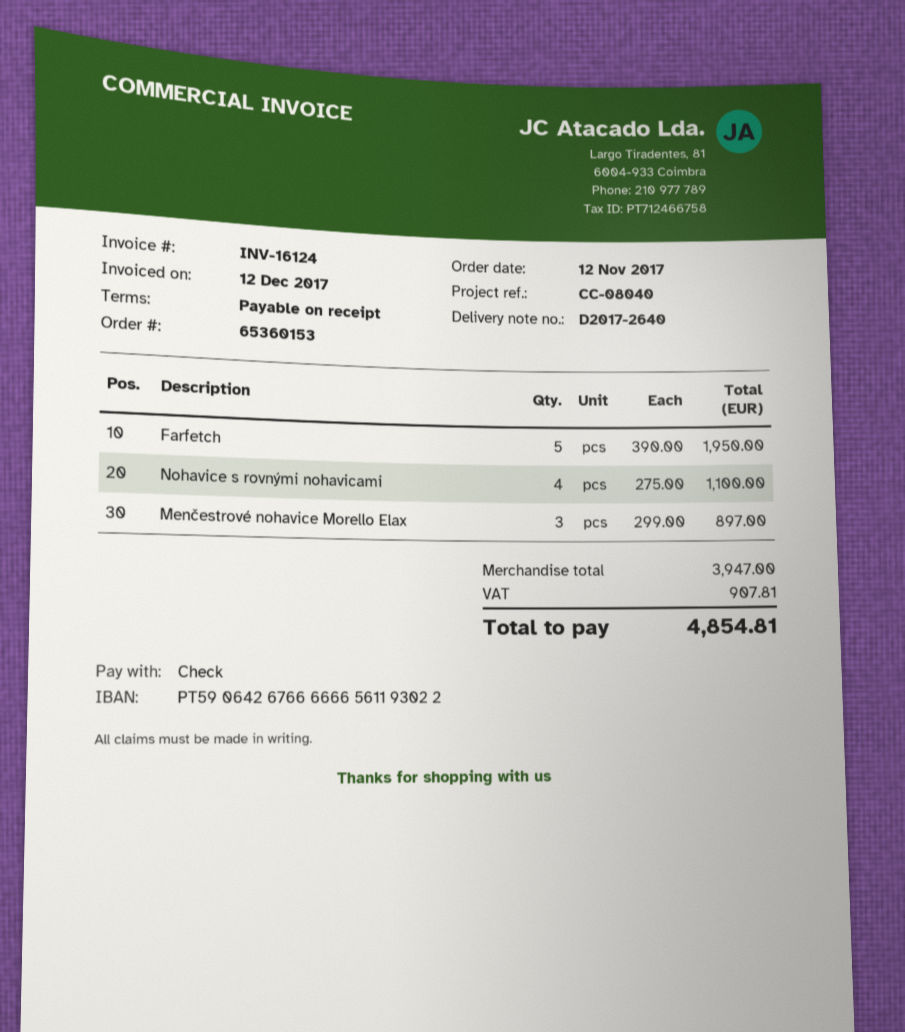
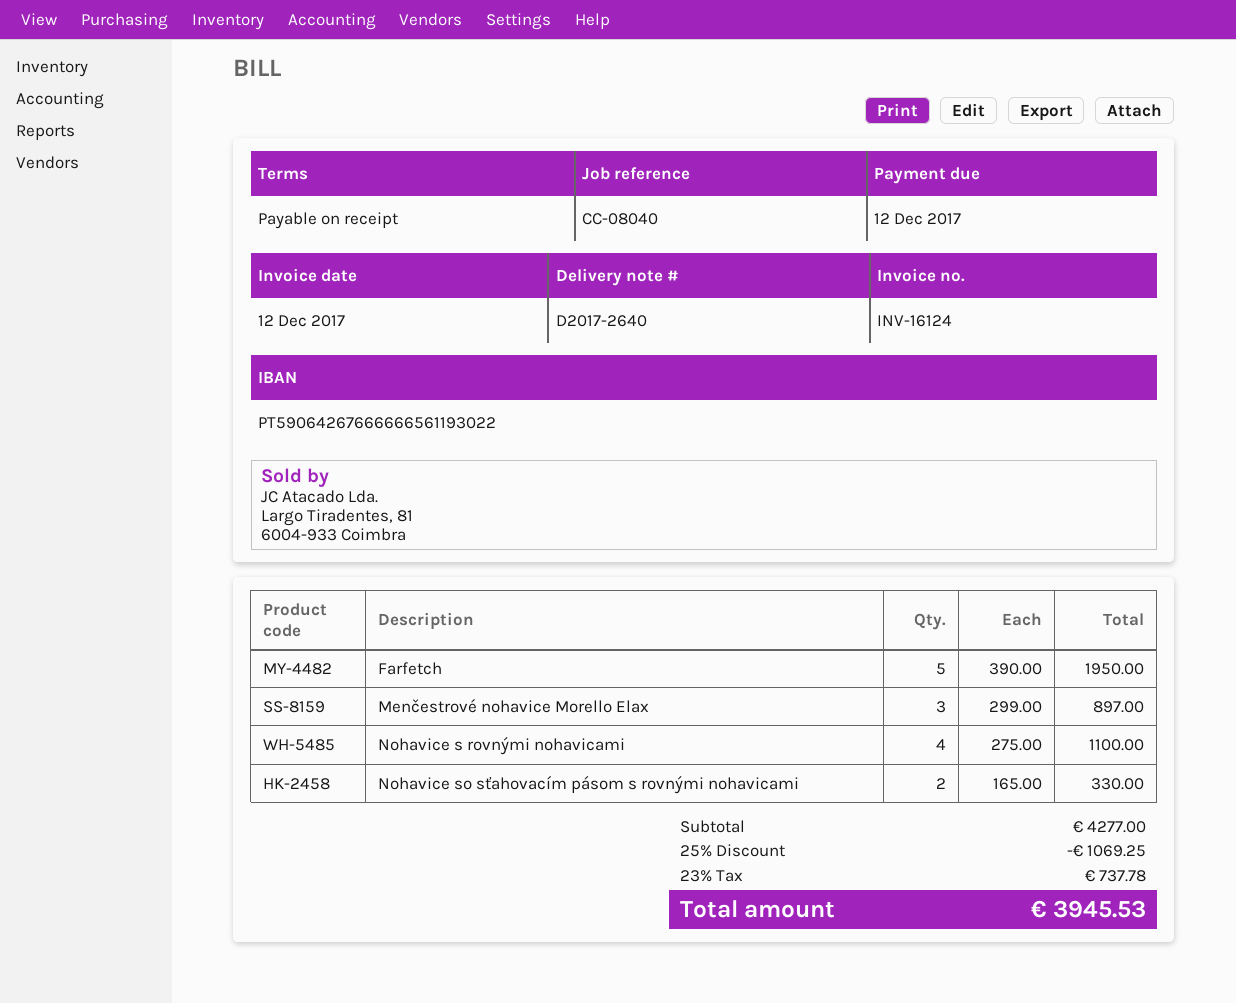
Nohavice so sťahovacím pásom s rovnými nohavicami: none -> 2 x 165.00 = 330.00
subtotal: 3947.00 -> 4277.00
discount: none -> 25% = 1069.25
tax: 907.81 -> 737.78
total: 4854.81 -> 3945.53

